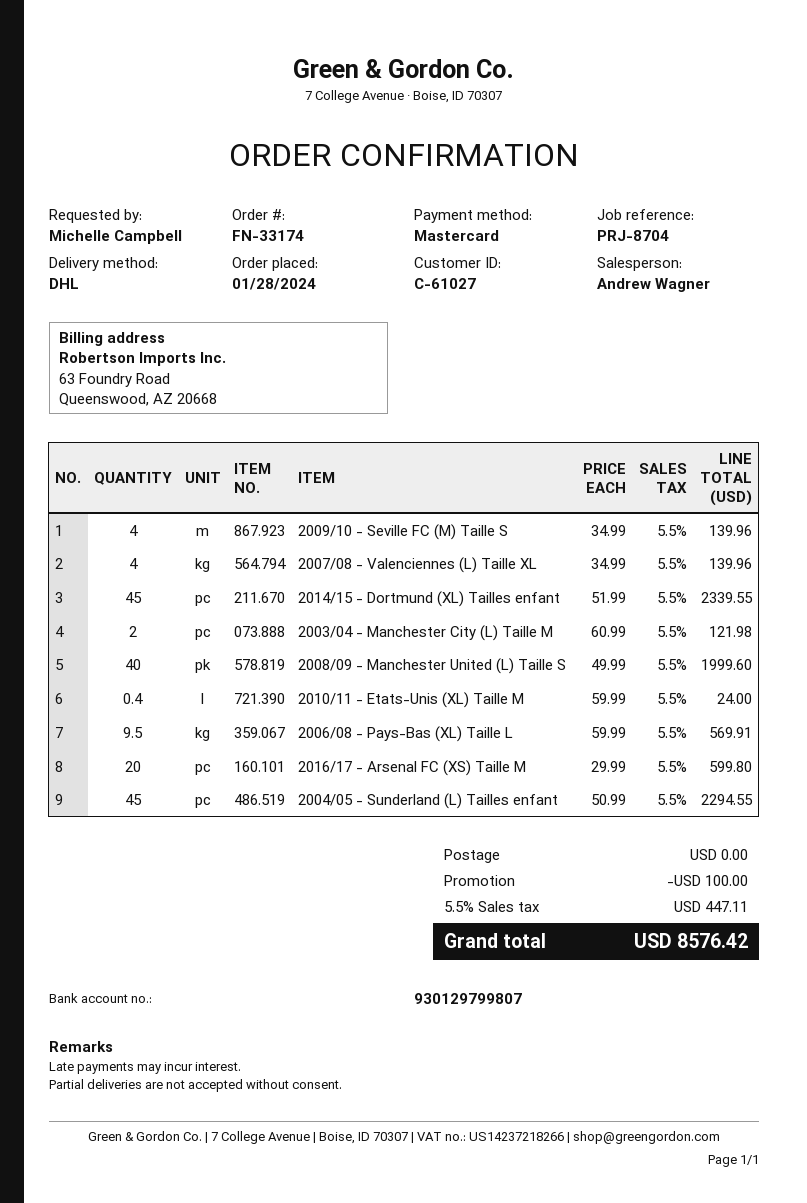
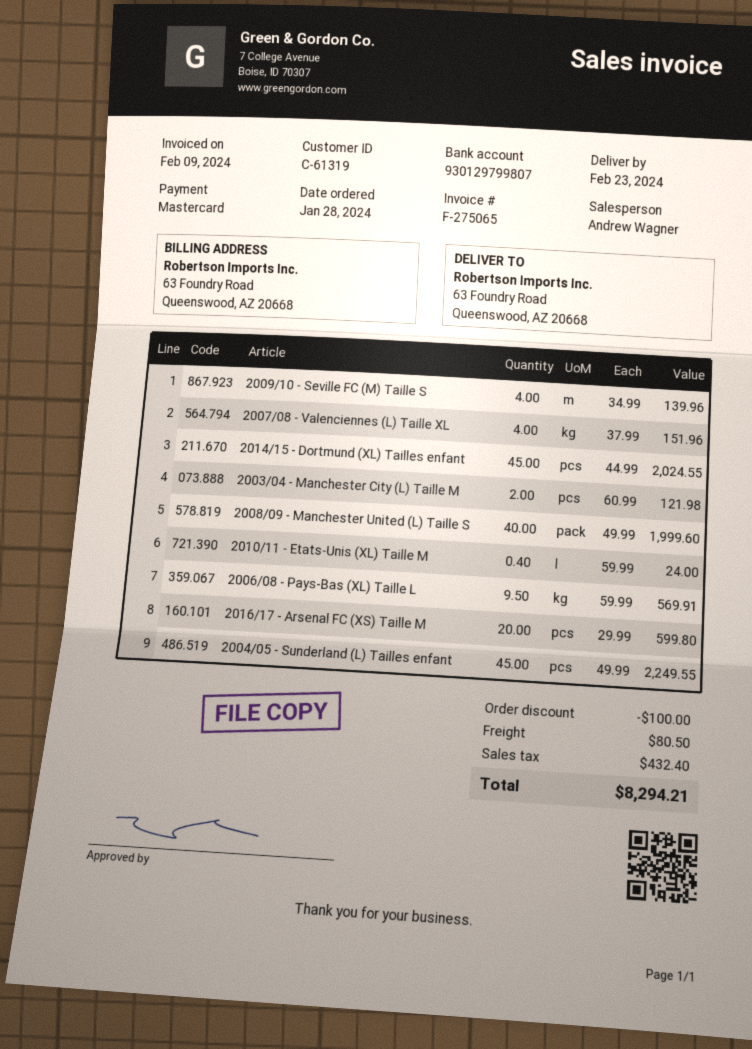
customer number: C-61027 -> C-61319
2007/08 - Valenciennes (L) Taille XL: 4 x 34.99 = 139.96 -> 4 x 37.99 = 151.96
2014/15 - Dortmund (XL) Tailles enfant: 45 x 51.99 = 2339.55 -> 45 x 44.99 = 2024.55
2004/05 - Sunderland (L) Tailles enfant: 45 x 50.99 = 2294.55 -> 45 x 49.99 = 2249.55
shipping: 0.00 -> 80.50
tax: 447.11 -> 432.40
total: 8576.42 -> 8294.21

